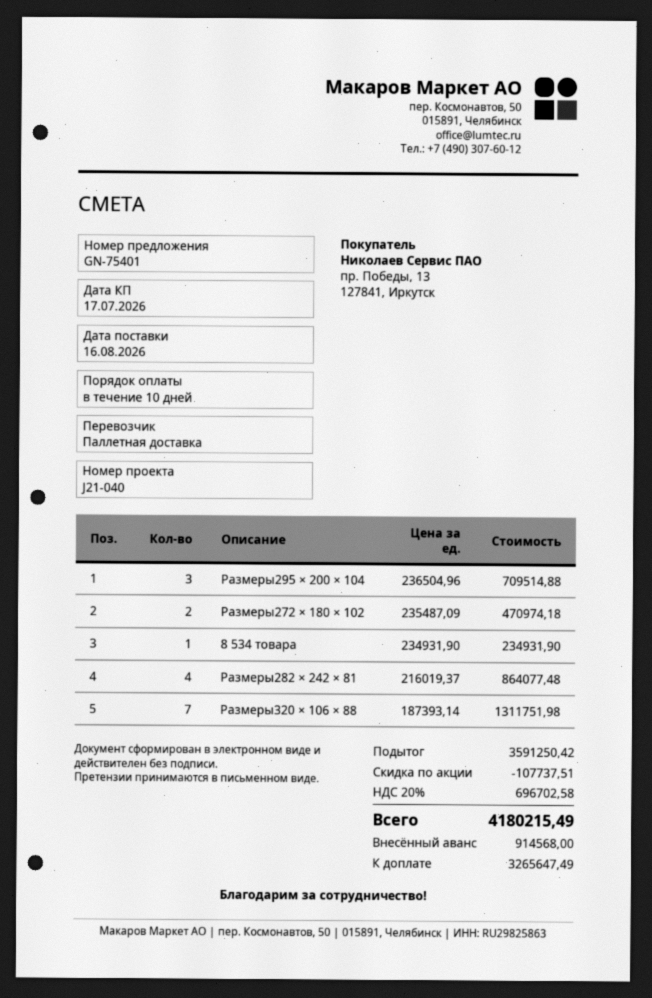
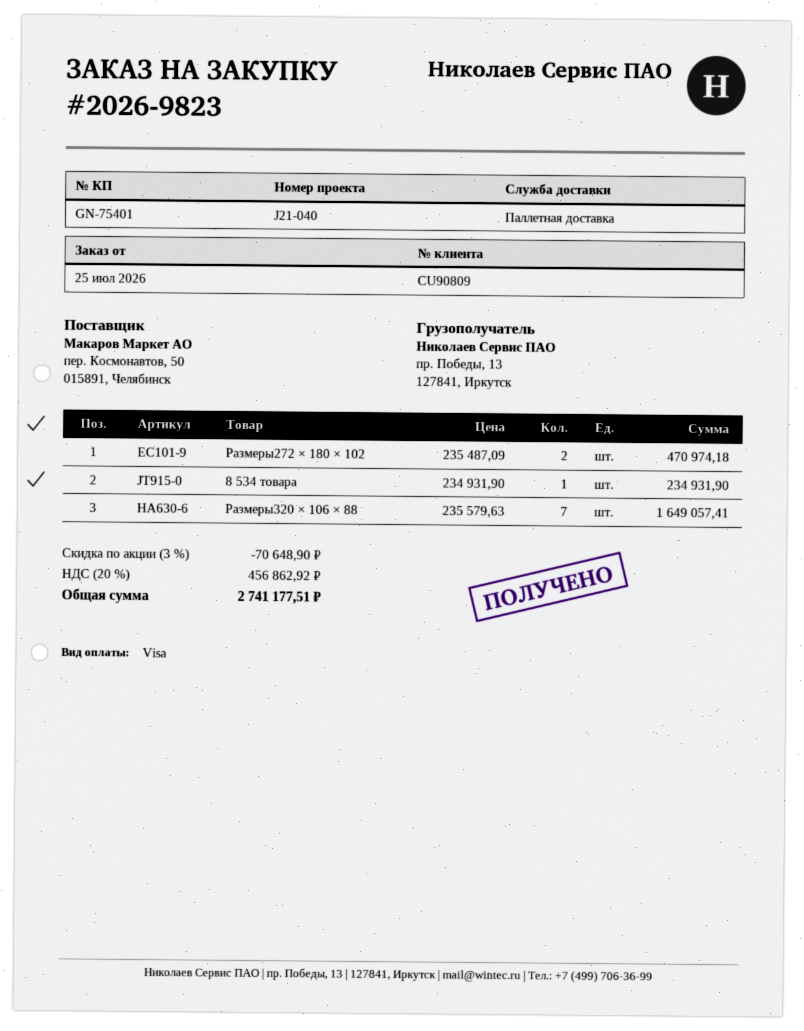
Размеры295 × 200 × 104: 3 x 236504.96 = 709514.88 -> none
Размеры282 × 242 × 81: 4 x 216019.37 = 864077.48 -> none
Размеры320 × 106 × 88: 7 x 187393.14 = 1311751.98 -> 7 x 235579.63 = 1649057.41
discount: 107737.51 -> 70648.90
tax: 20% = 696702.58 -> 20% = 456862.92
total: 4180215.49 -> 2741177.51

